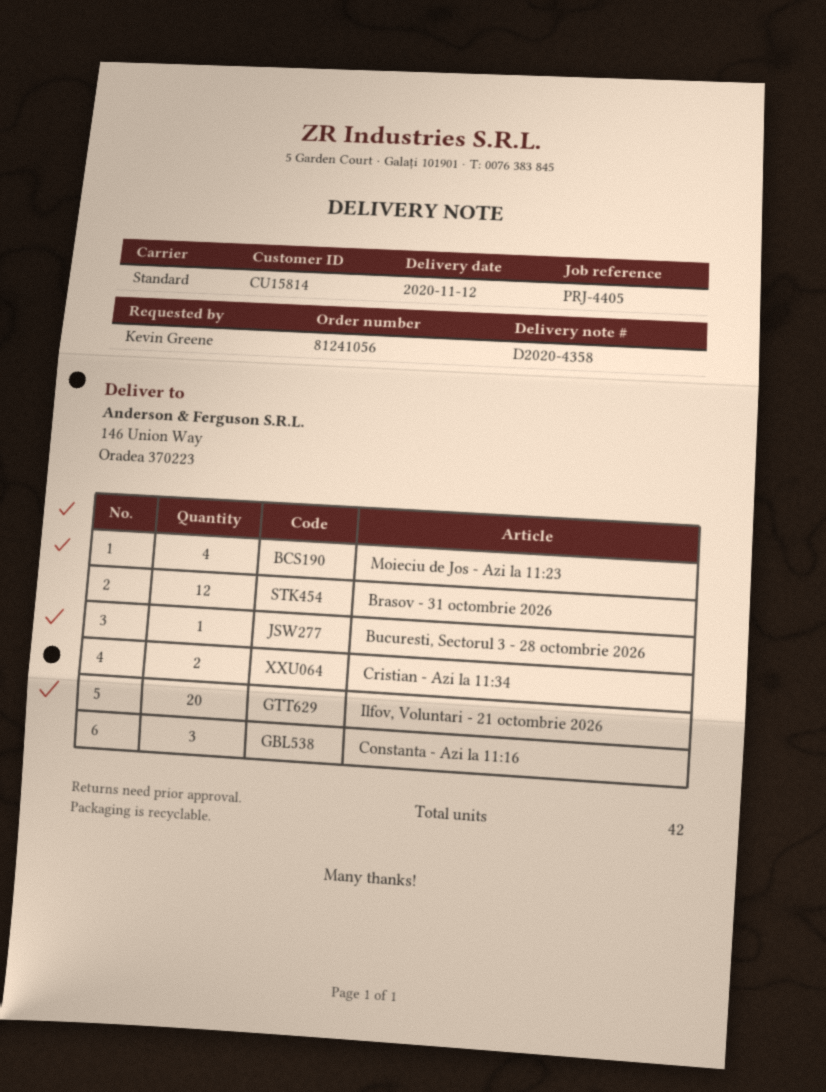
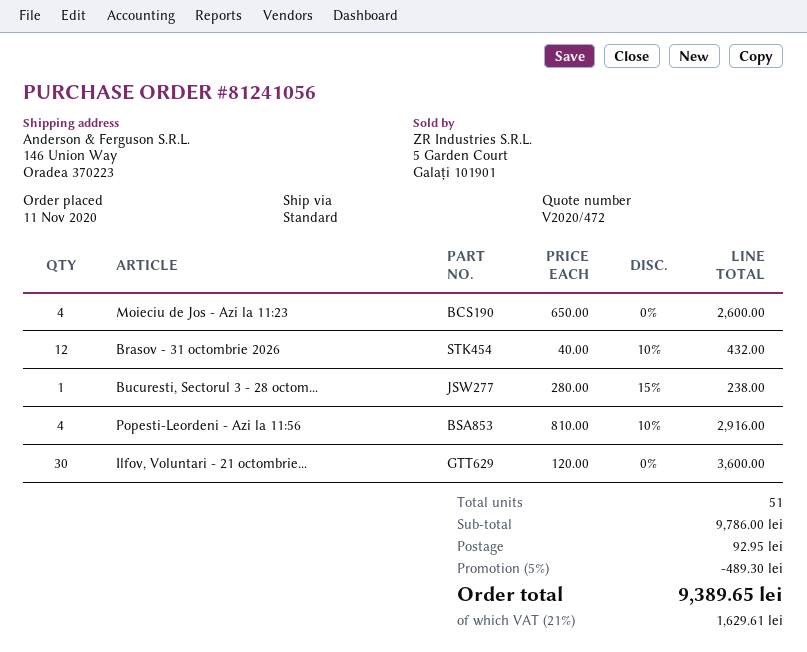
Cristian - Azi la 11:34: 2 -> none
Ilfov, Voluntari - 21 octombrie 2026: 20 -> 30
Constanta - Azi la 11:16: 3 -> none
Popesti-Leordeni - Azi la 11:56: none -> 4
total quantity: 42 -> 51

